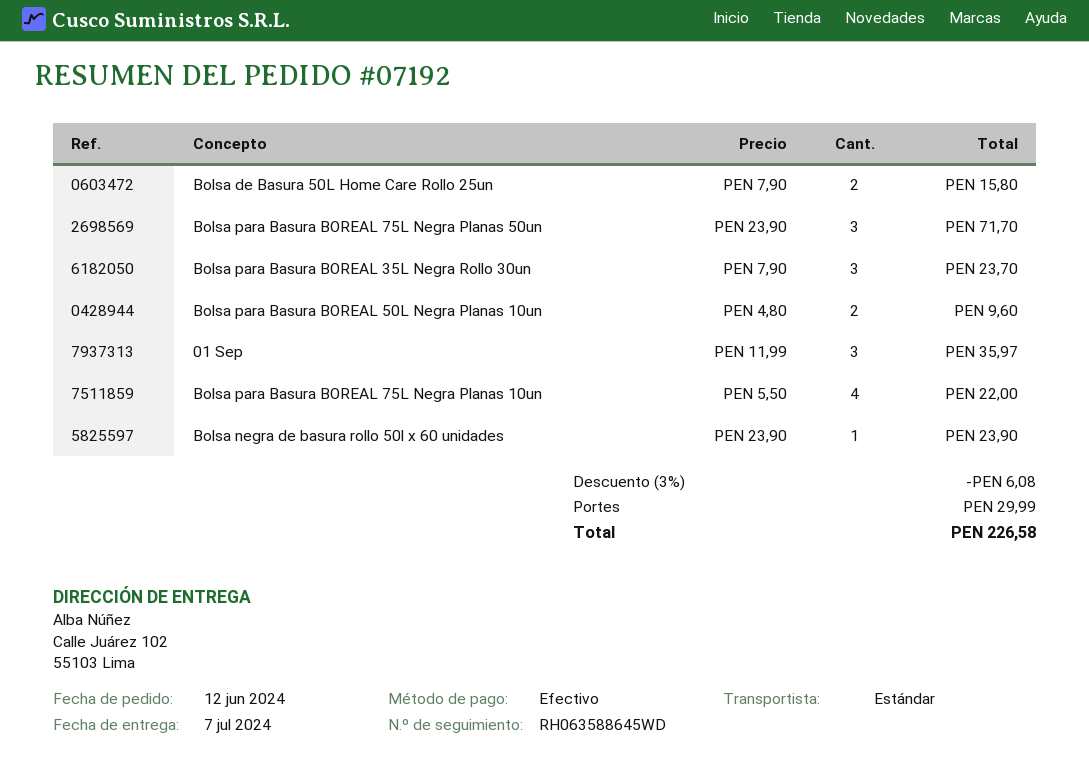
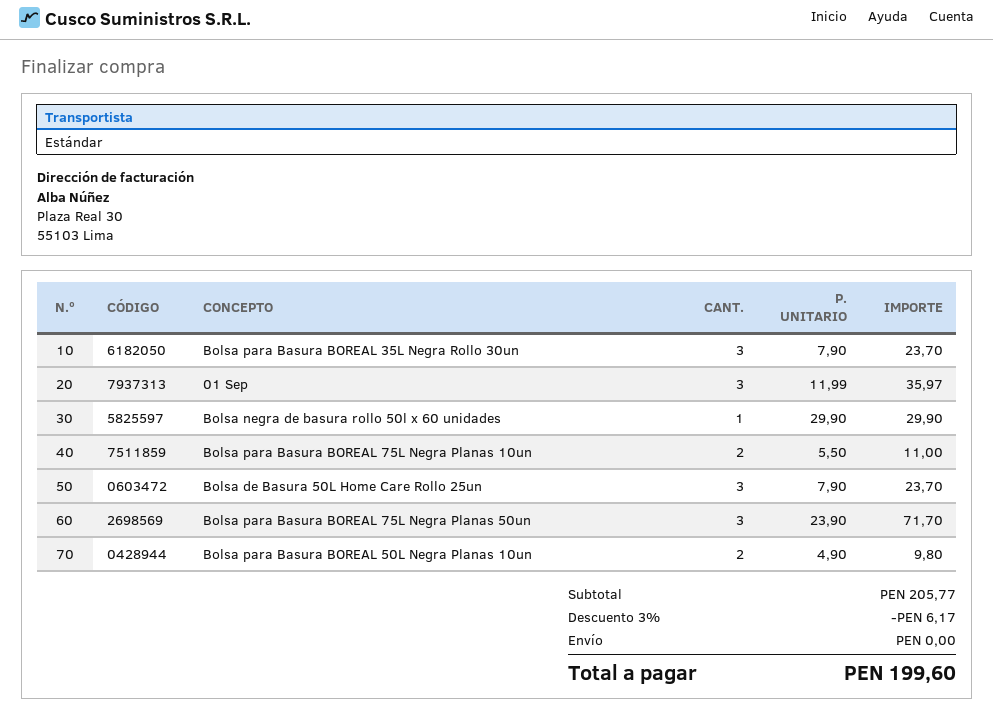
Bolsa de Basura 50L Home Care Rollo 25un: 2 x 7.90 = 15.80 -> 3 x 7.90 = 23.70
Bolsa para Basura BOREAL 50L Negra Planas 10un: 2 x 4.80 = 9.60 -> 2 x 4.90 = 9.80
Bolsa para Basura BOREAL 75L Negra Planas 10un: 4 x 5.50 = 22.00 -> 2 x 5.50 = 11.00
Bolsa negra de basura rollo 50l x 60 unidades: 1 x 23.90 = 23.90 -> 1 x 29.90 = 29.90
discount: 3% = 6.08 -> 3% = 6.17
shipping: 29.99 -> 0.00
total: 226.58 -> 199.60

